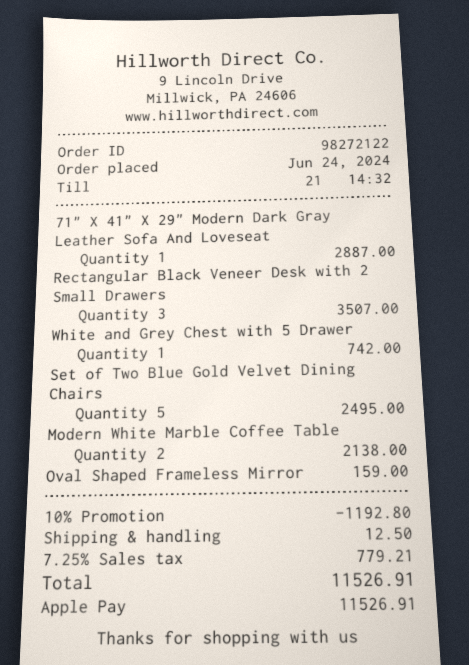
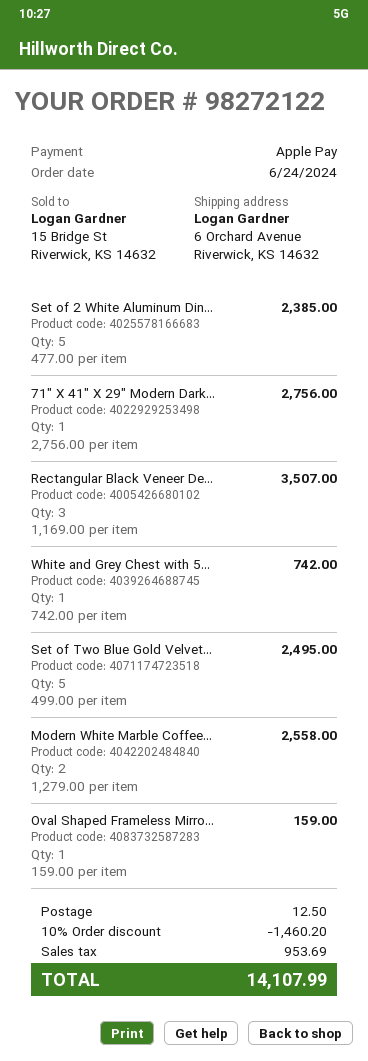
71" X 41" X 29" Modern Dark Gray Leather Sofa And Loveseat: 1 for 2887.00 -> 1 for 2756.00
Modern White Marble Coffee Table: 2 for 2138.00 -> 2 for 2558.00
Set of 2 White Aluminum Din...: none -> 5 for 2385.00
discount: 10% = 1192.80 -> 10% = 1460.20
tax: 779.21 -> 953.69
total: 11526.91 -> 14107.99

